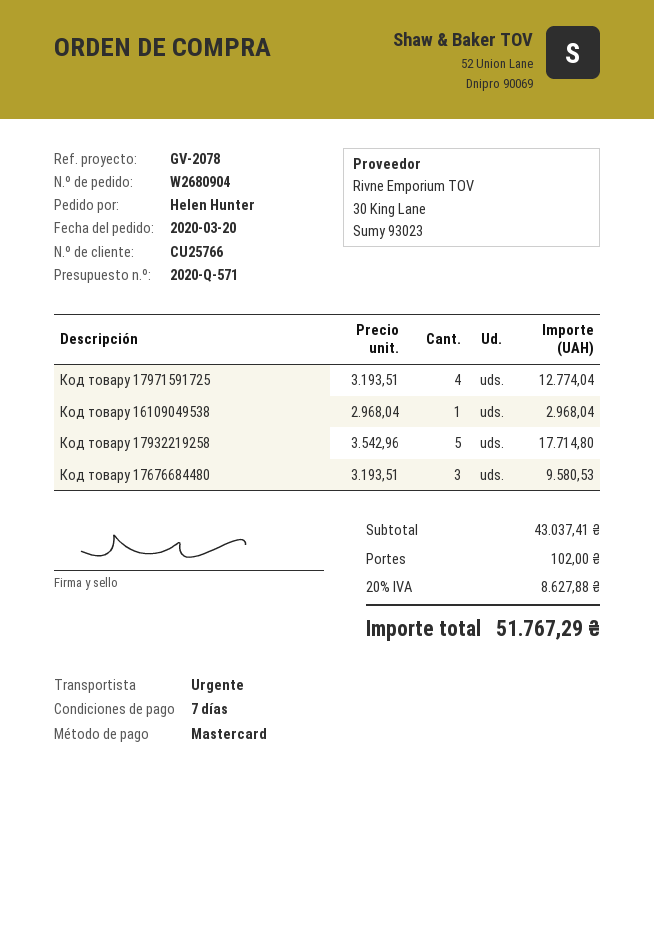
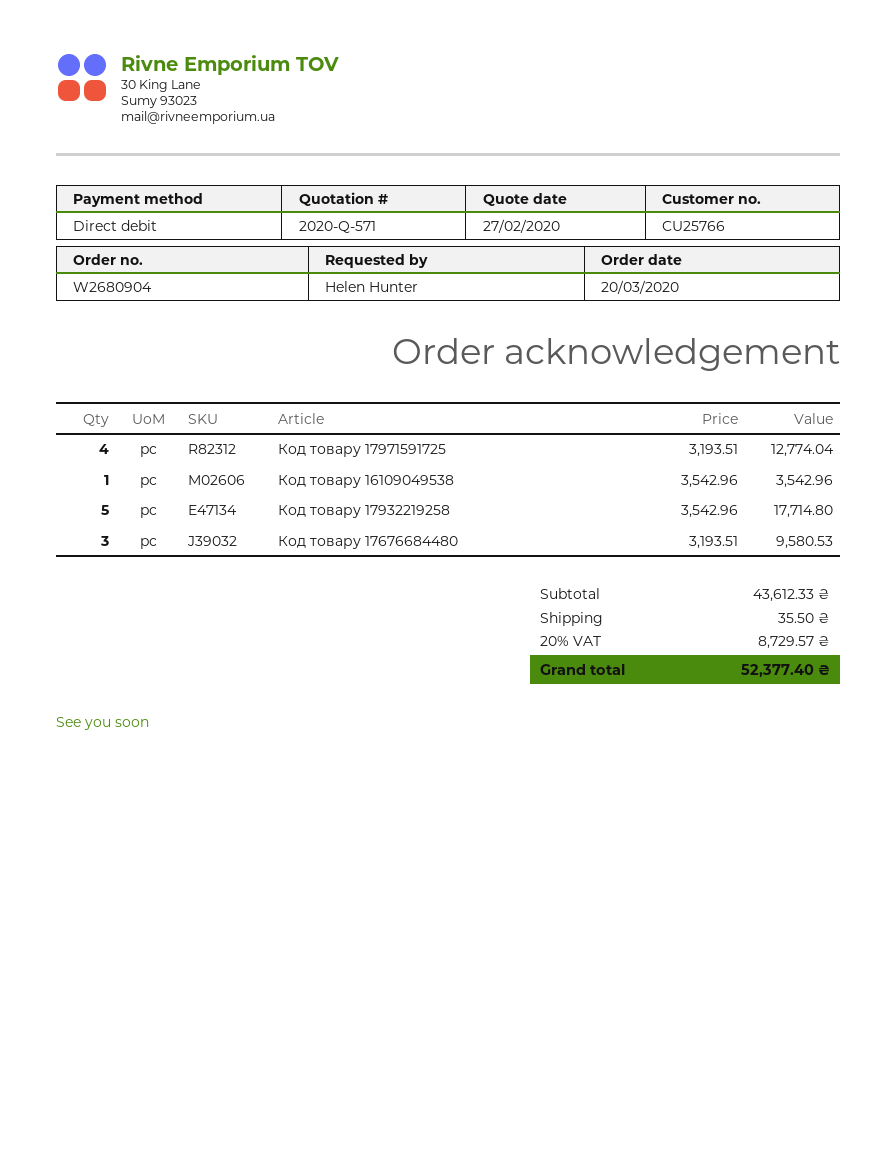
payment method: Mastercard -> direct debit
Код товару 16109049538: 1 x 2968.04 = 2968.04 -> 1 x 3542.96 = 3542.96
subtotal: 43037.41 -> 43612.33
shipping: 102.00 -> 35.50
tax: 20% = 8627.88 -> 20% = 8729.57
total: 51767.29 -> 52377.40

